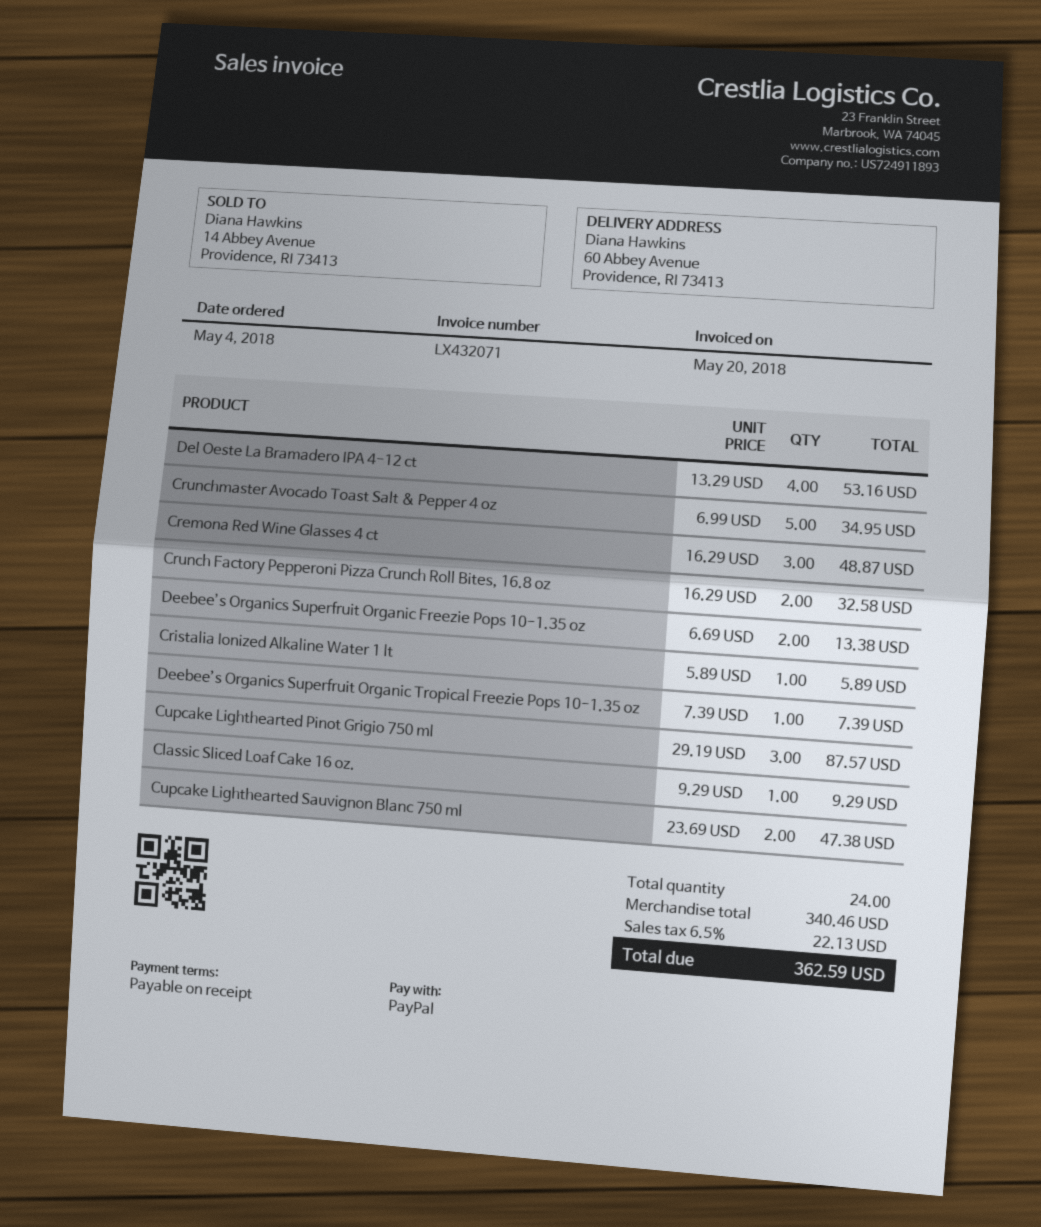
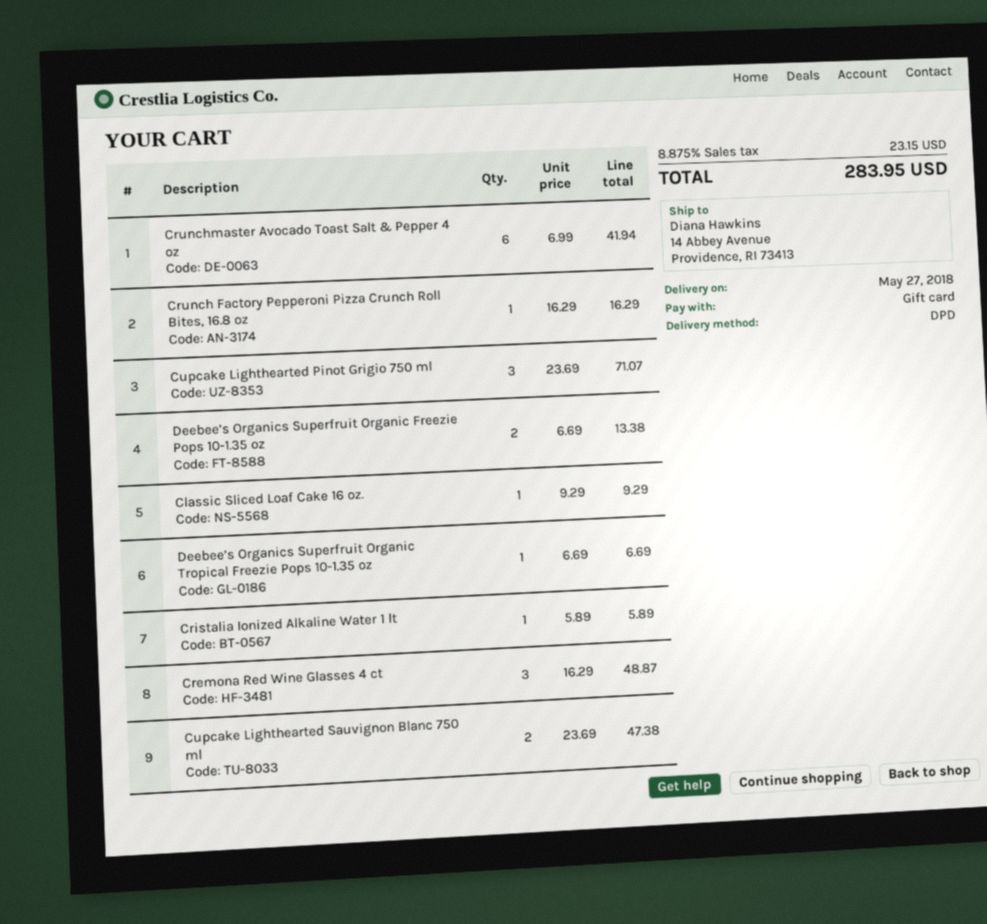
payment method: PayPal -> gift card
ship to: 60 Abbey Avenue, Providence, RI 73413 -> 14 Abbey Avenue, Providence, RI 73413
Del Oeste La Bramadero IPA 4-12 ct: 4 x 13.29 = 53.16 -> none
Crunchmaster Avocado Toast Salt & Pepper 4 oz: 5 x 6.99 = 34.95 -> 6 x 6.99 = 41.94
Crunch Factory Pepperoni Pizza Crunch Roll Bites, 16.8 oz: 2 x 16.29 = 32.58 -> 1 x 16.29 = 16.29
Deebee’s Organics Superfruit Organic Tropical Freezie Pops 10-1.35 oz: 1 x 7.39 = 7.39 -> 1 x 6.69 = 6.69
Cupcake Lighthearted Pinot Grigio 750 ml: 3 x 29.19 = 87.57 -> 3 x 23.69 = 71.07
tax: 6.5% = 22.13 -> 8.875% = 23.15
total: 362.59 -> 283.95

